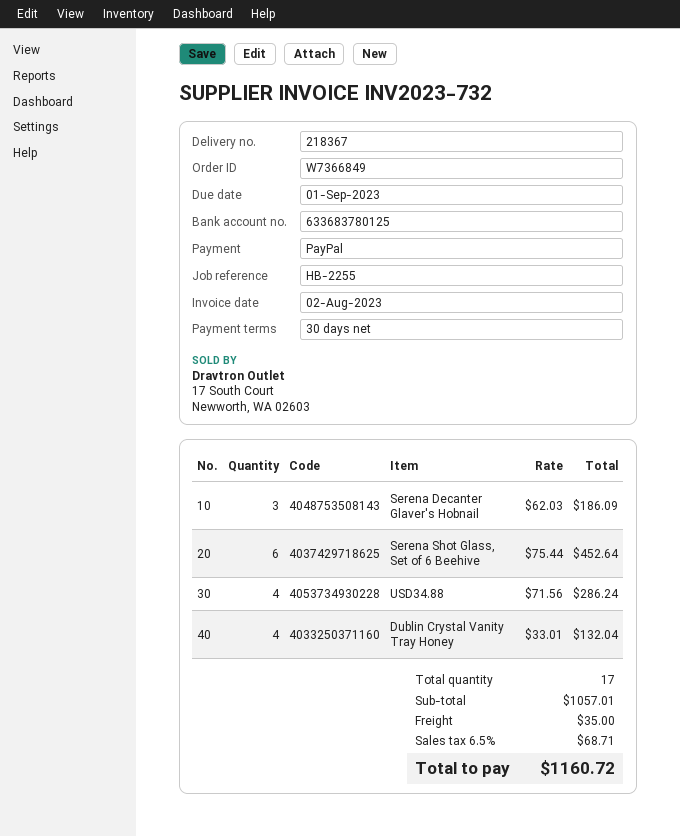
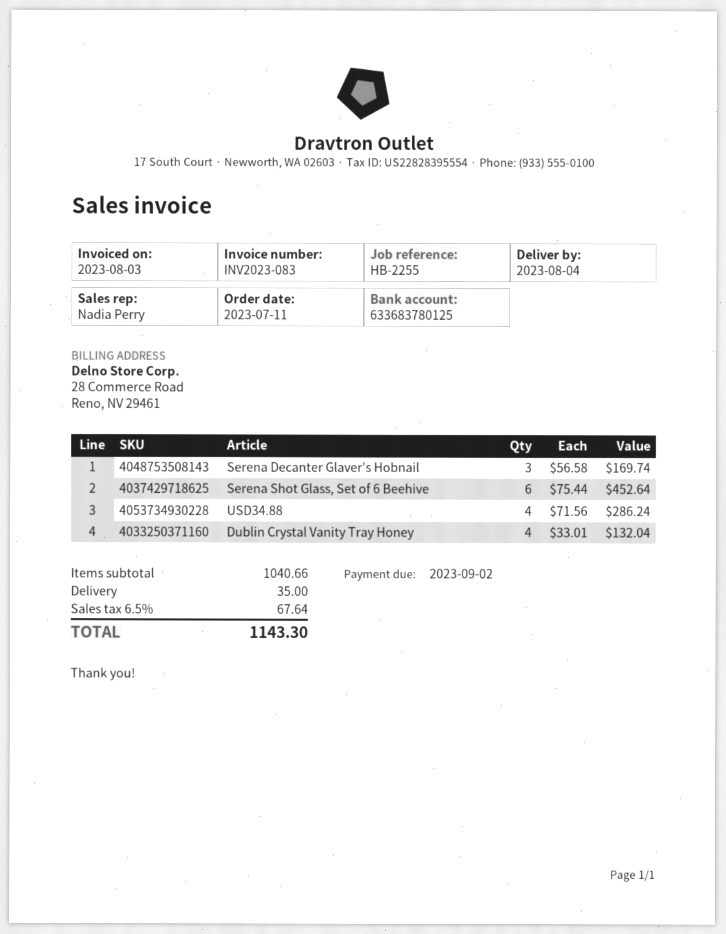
invoice number: INV2023-732 -> INV2023-083
invoice date: 2023-08-02 -> 2023-08-03
due date: 2023-09-01 -> 2023-09-02
Serena Decanter Glaver's Hobnail: 3 x 62.03 = 186.09 -> 3 x 56.58 = 169.74
subtotal: 1057.01 -> 1040.66
tax: 6.5% = 68.71 -> 6.5% = 67.64
total: 1160.72 -> 1143.30

